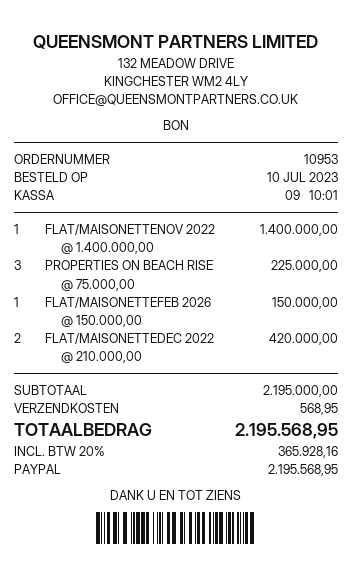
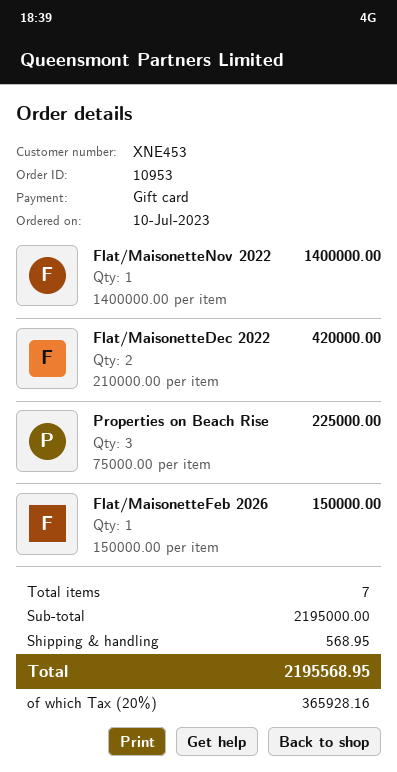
payment method: PayPal -> gift card

